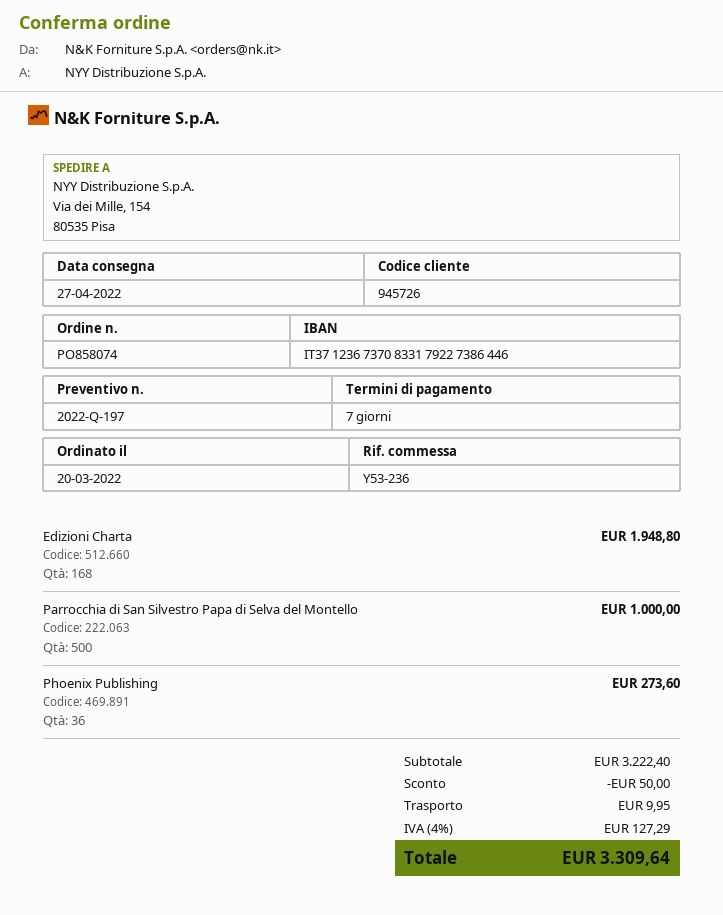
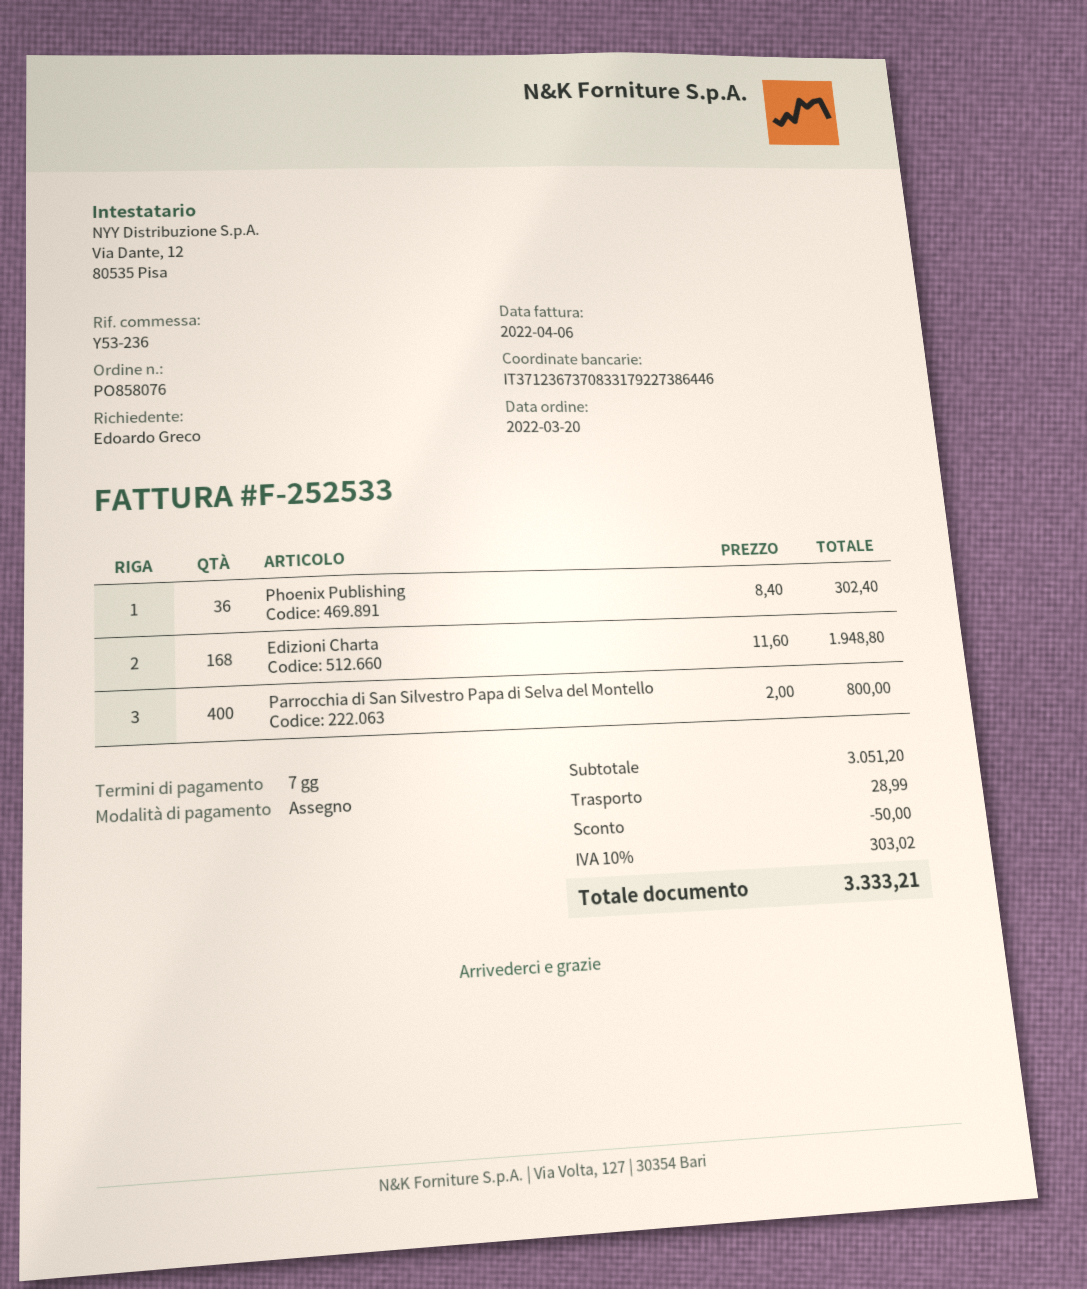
order number: PO858074 -> PO858076
Parrocchia di San Silvestro Papa di Selva del Montello: 500 for 1000.00 -> 400 for 800.00
Phoenix Publishing: 36 for 273.60 -> 36 for 302.40
subtotal: 3222.40 -> 3051.20
shipping: 9.95 -> 28.99
tax: 4% = 127.29 -> 10% = 303.02
total: 3309.64 -> 3333.21

